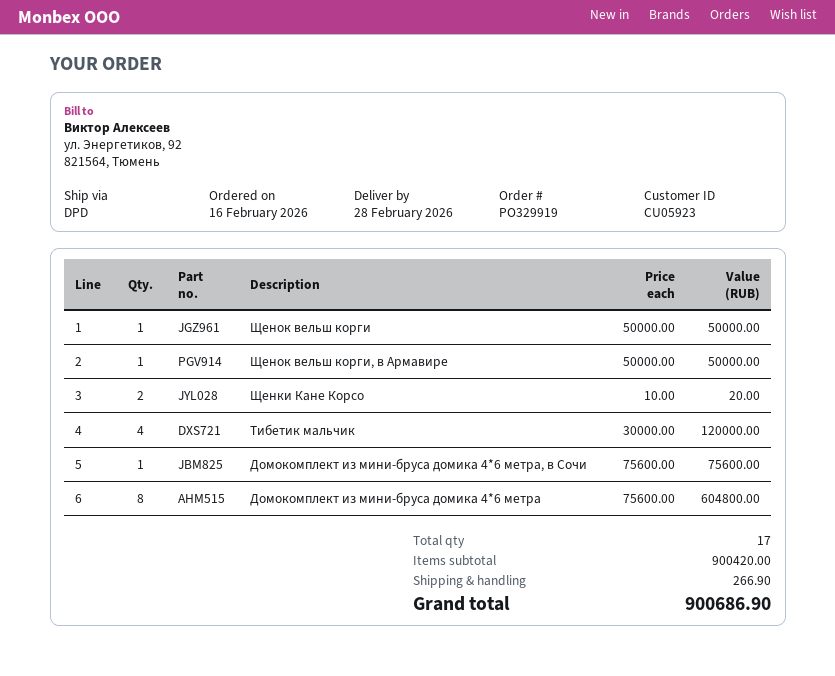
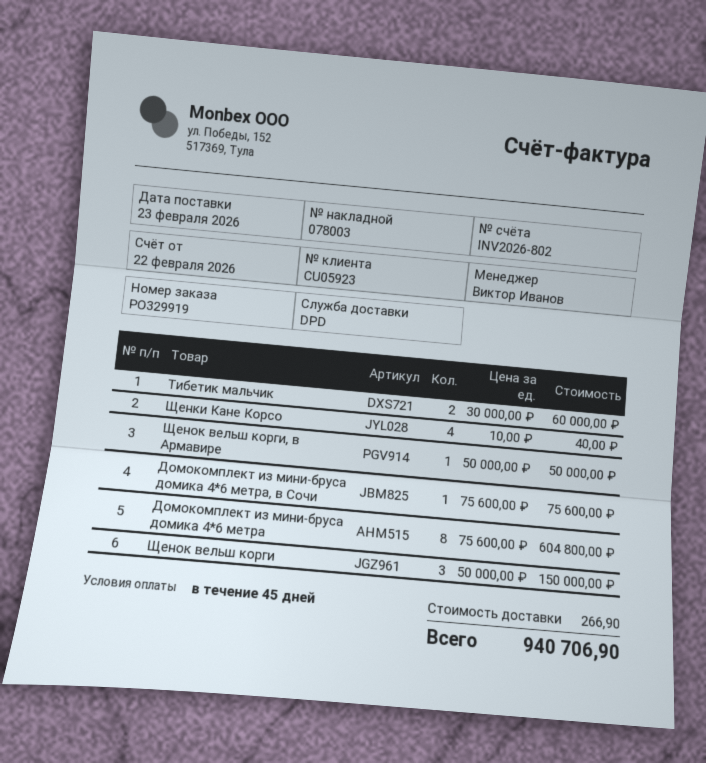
delivery date: 2026-02-28 -> 2026-02-23
Щенок вельш корги: 1 x 50000.00 = 50000.00 -> 3 x 50000.00 = 150000.00
Щенки Кане Корсо: 2 x 10.00 = 20.00 -> 4 x 10.00 = 40.00
Тибетик мальчик: 4 x 30000.00 = 120000.00 -> 2 x 30000.00 = 60000.00
total: 900686.90 -> 940706.90

